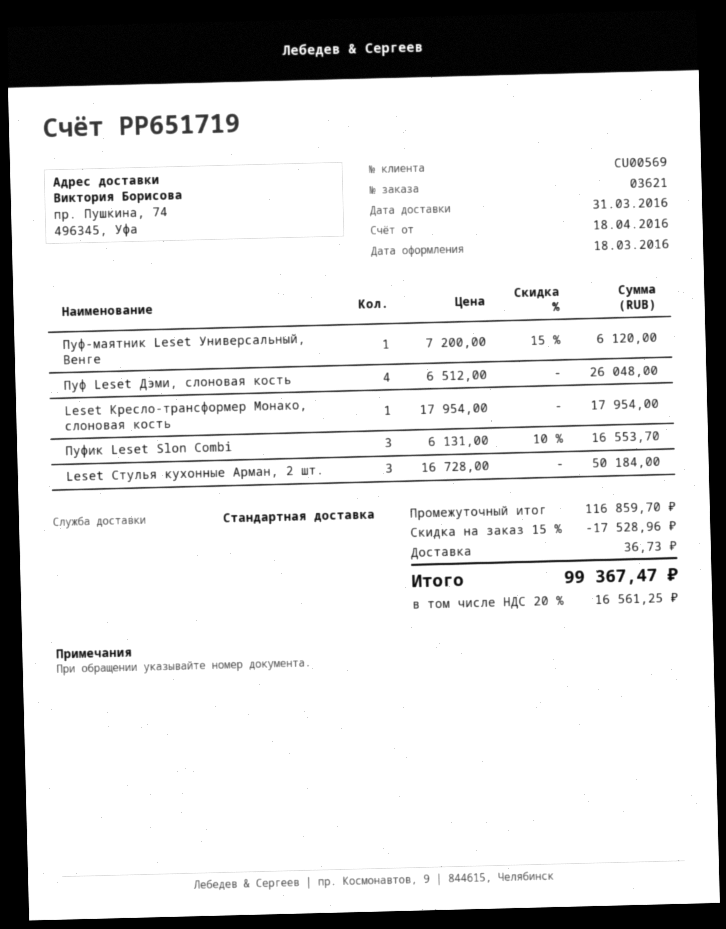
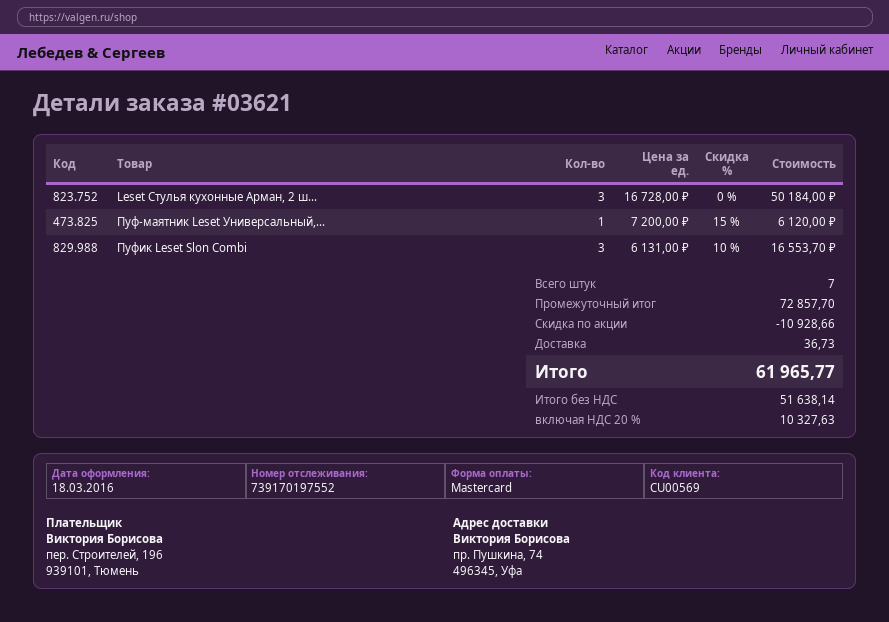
Пуф Leset Дэми, слоновая кость: 4 x 6512.00 = 26048.00 -> none
Leset Кресло-трансформер Монако, слоновая кость: 1 x 17954.00 = 17954.00 -> none
subtotal: 116859.70 -> 72857.70
discount: 17528.96 -> 10928.66
tax: 20% = 16561.25 -> 20% = 10327.63
total: 99367.47 -> 61965.77

